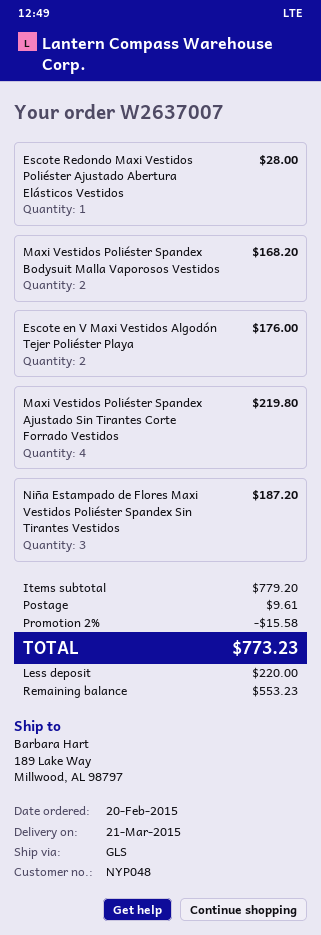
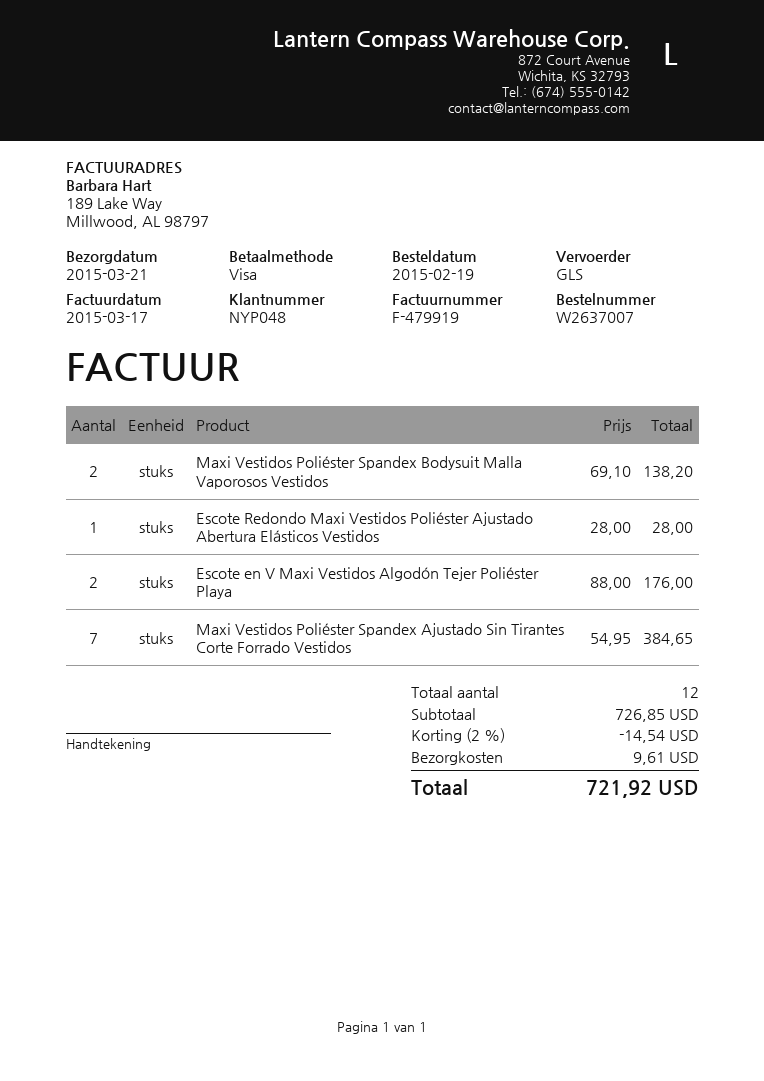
order date: 2015-02-20 -> 2015-02-19
Maxi Vestidos Poliéster Spandex Bodysuit Malla Vaporosos Vestidos: 2 for 168.20 -> 2 for 138.20
Maxi Vestidos Poliéster Spandex Ajustado Sin Tirantes Corte Forrado Vestidos: 4 for 219.80 -> 7 for 384.65
Niña Estampado de Flores Maxi Vestidos Poliéster Spandex Sin Tirantes Vestidos: 3 for 187.20 -> none
subtotal: 779.20 -> 726.85
discount: 2% = 15.58 -> 2% = 14.54
total: 773.23 -> 721.92

